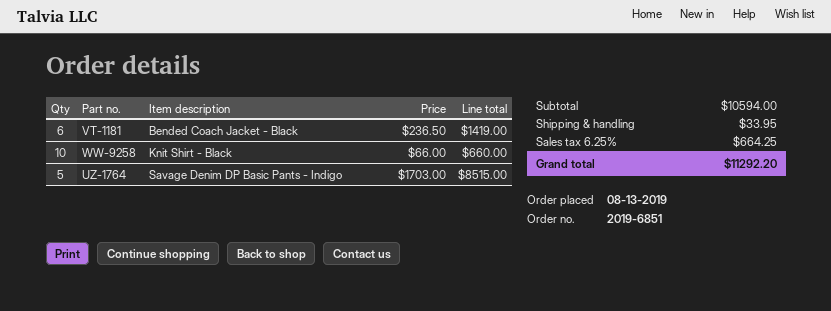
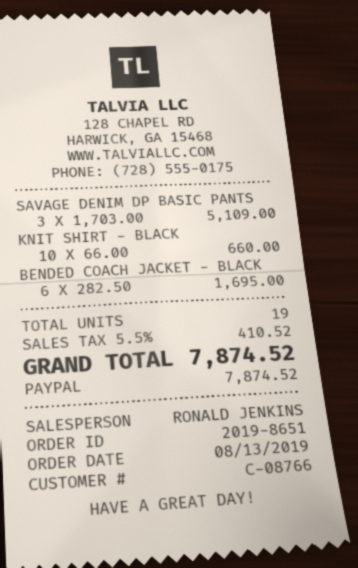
order number: 2019-6851 -> 2019-8651
Bended Coach Jacket - Black: 6 x 236.50 = 1419.00 -> 6 x 282.50 = 1695.00
Savage Denim DP Basic Pants - Indigo: 5 x 1703.00 = 8515.00 -> 3 x 1703.00 = 5109.00
shipping: 33.95 -> none
tax: 6.25% = 664.25 -> 5.5% = 410.52
total: 11292.20 -> 7874.52

